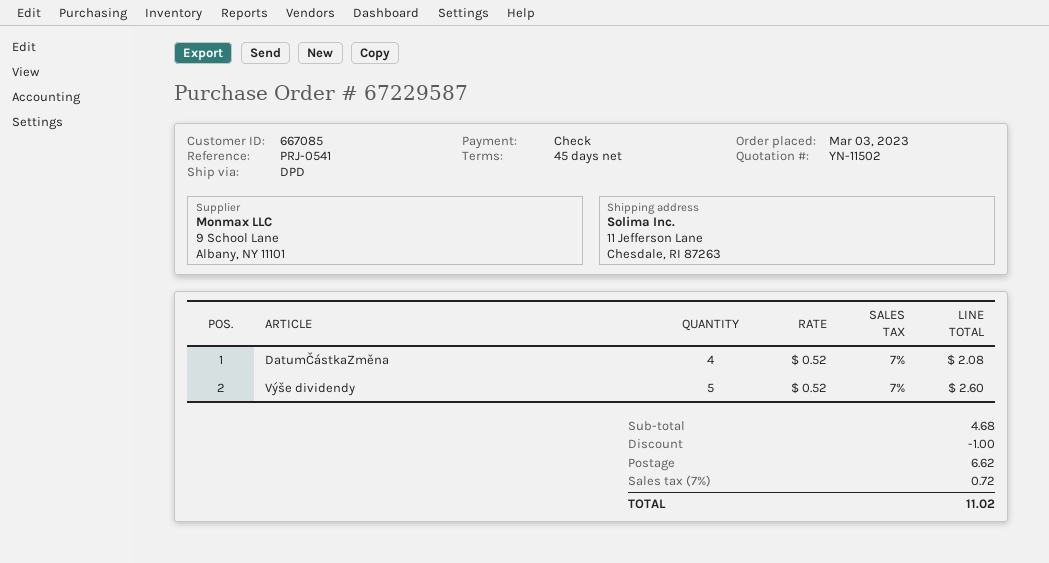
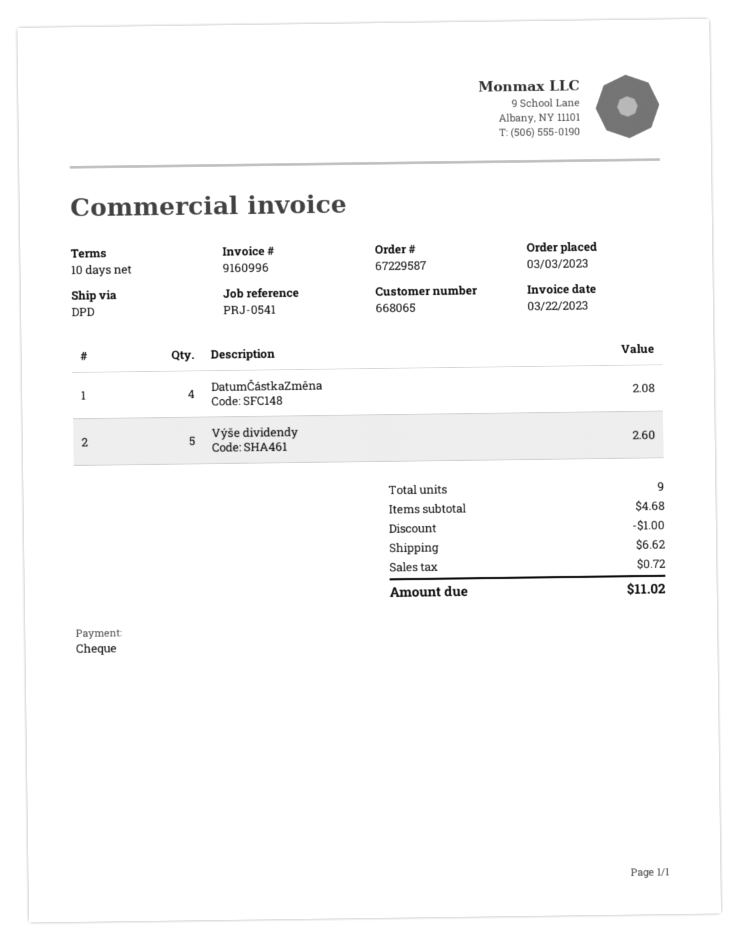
payment terms: 45 days -> 10 days
customer number: 667085 -> 668065

